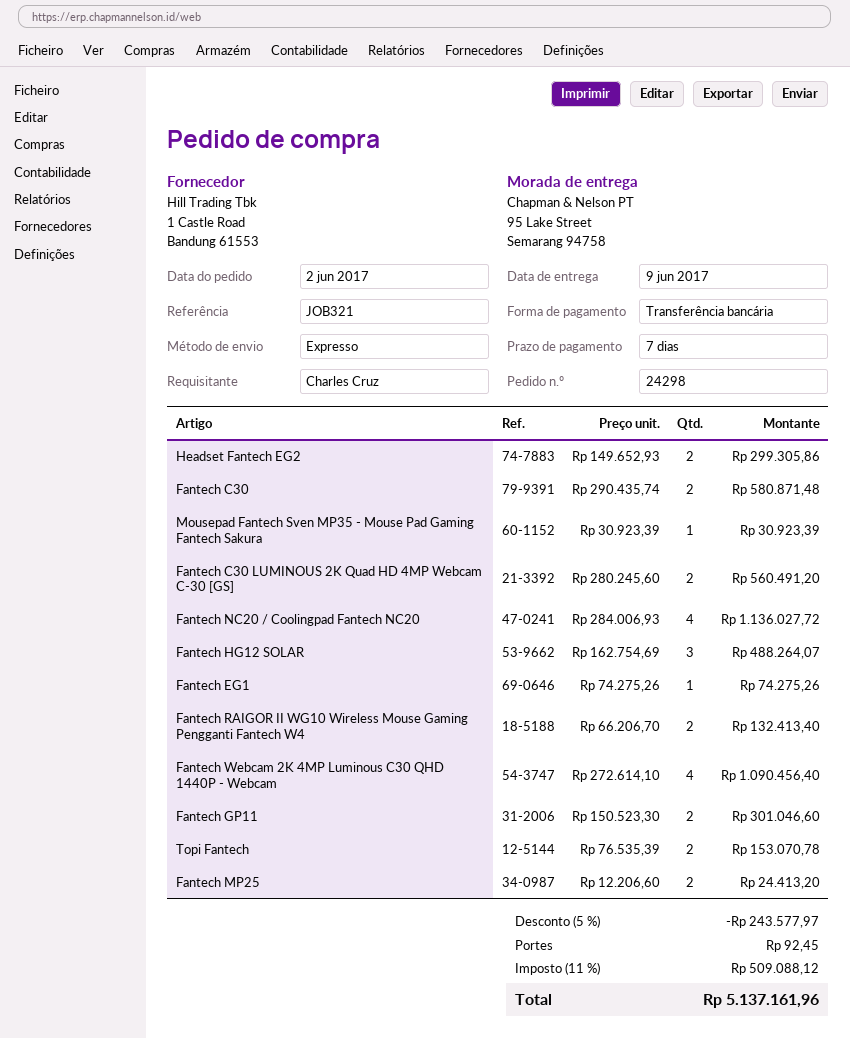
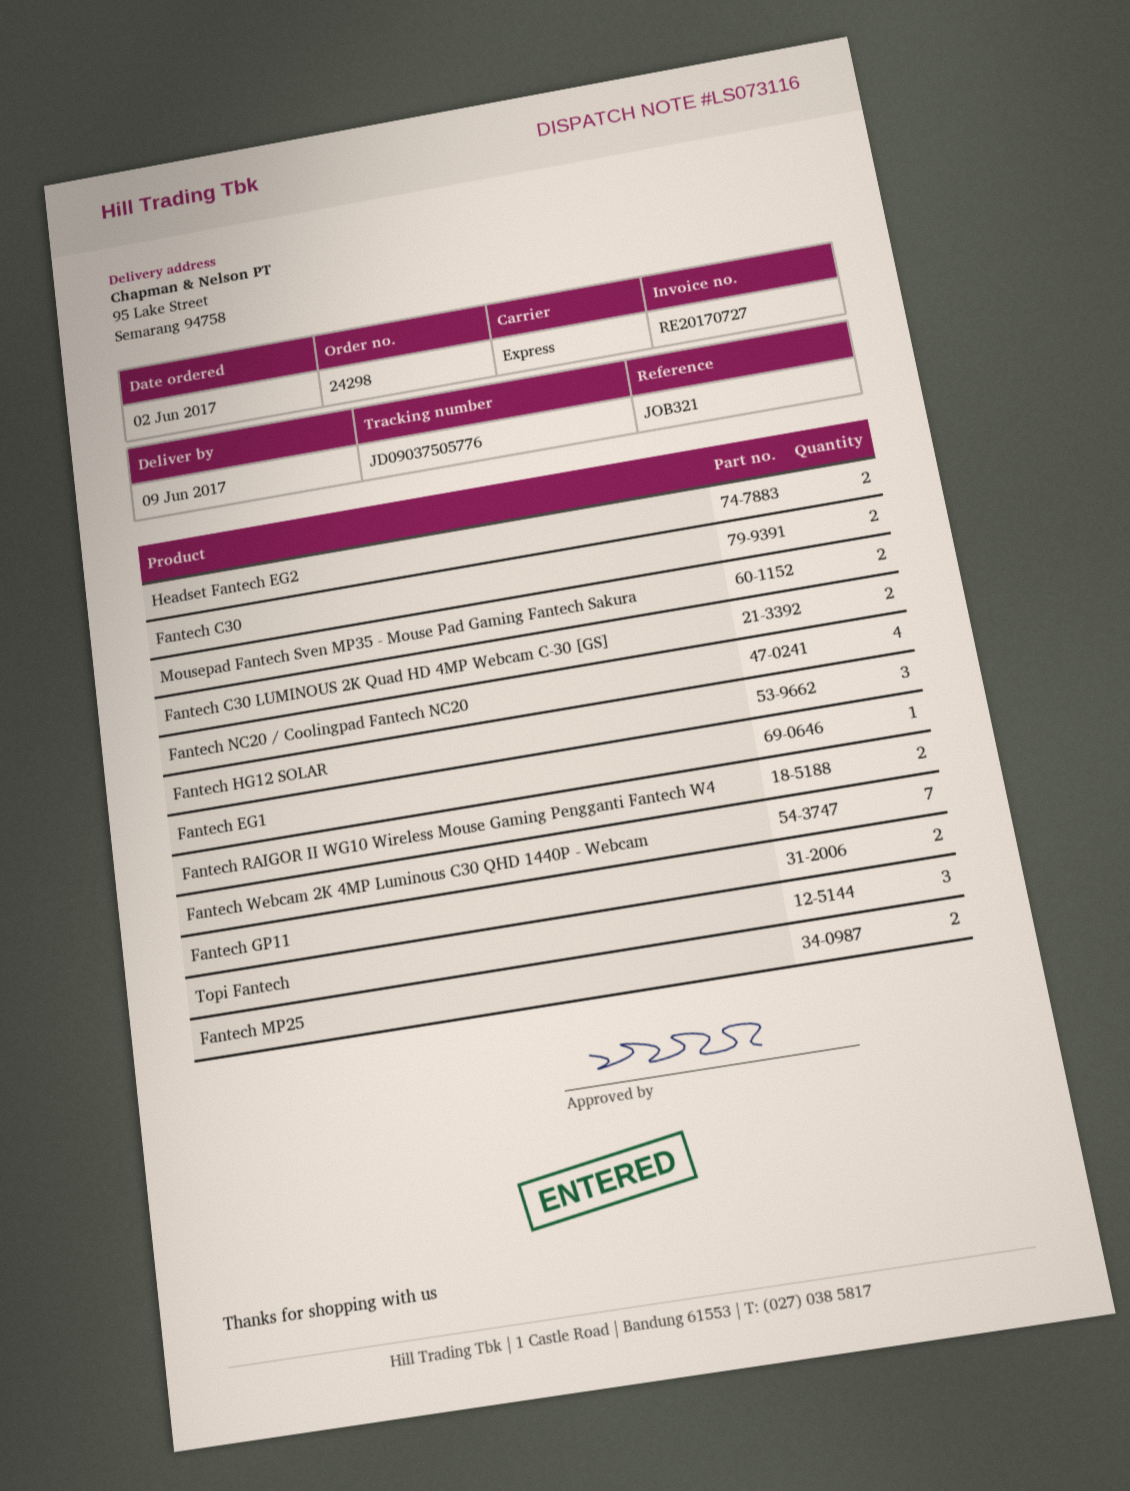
Mousepad Fantech Sven MP35 - Mouse Pad Gaming Fantech Sakura: 1 -> 2
Fantech Webcam 2K 4MP Luminous C30 QHD 1440P - Webcam: 4 -> 7
Topi Fantech: 2 -> 3

